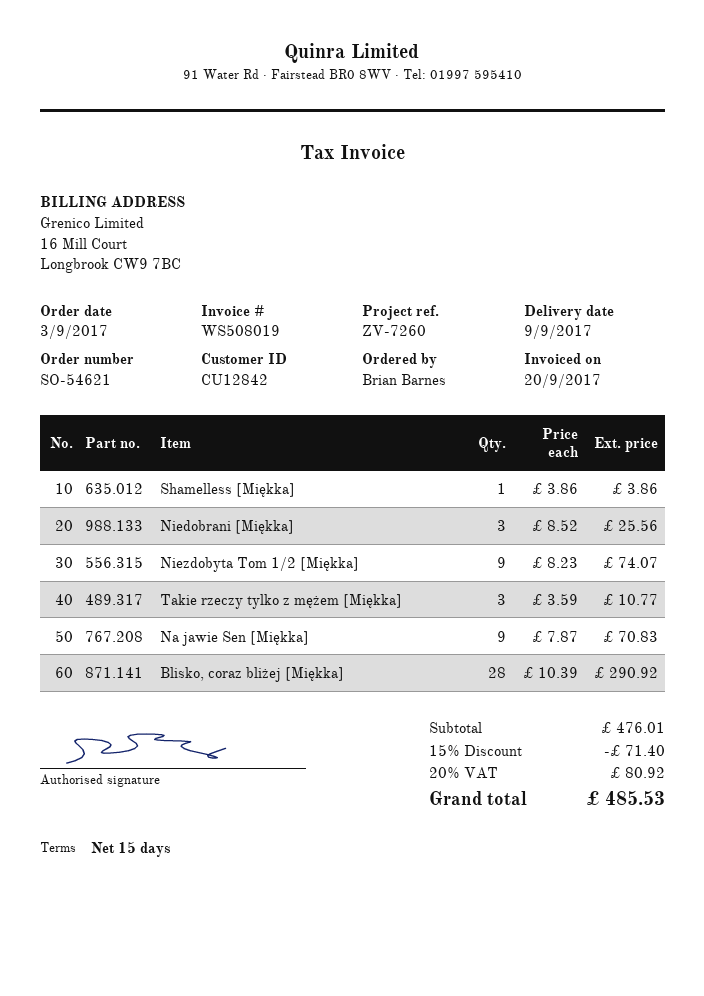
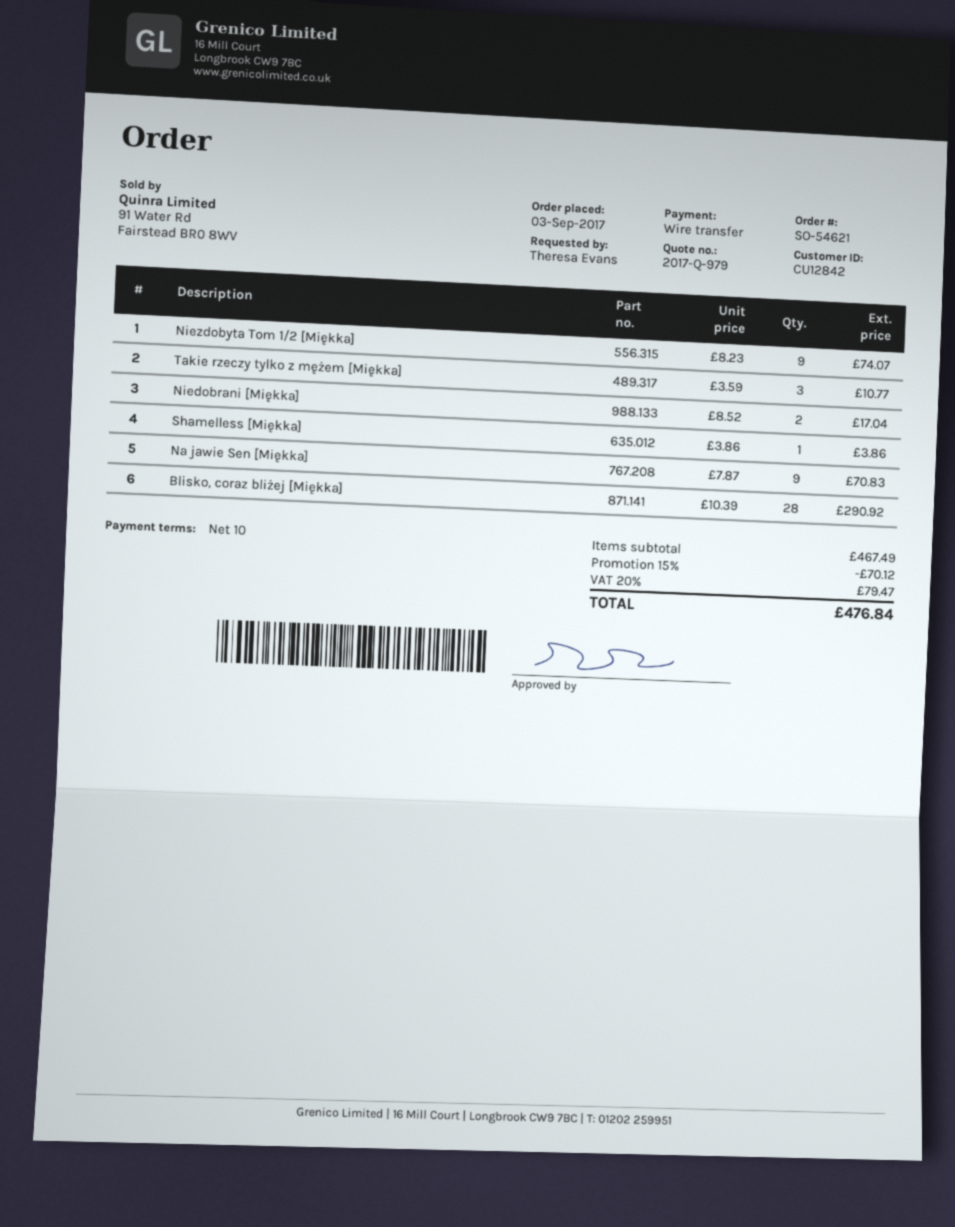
payment terms: 15 days -> 10 days
ordered by: Brian Barnes -> Theresa Evans
Niedobrani [Miękka]: 3 x 8.52 = 25.56 -> 2 x 8.52 = 17.04
subtotal: 476.01 -> 467.49
discount: 15% = 71.40 -> 15% = 70.12
tax: 20% = 80.92 -> 20% = 79.47
total: 485.53 -> 476.84

